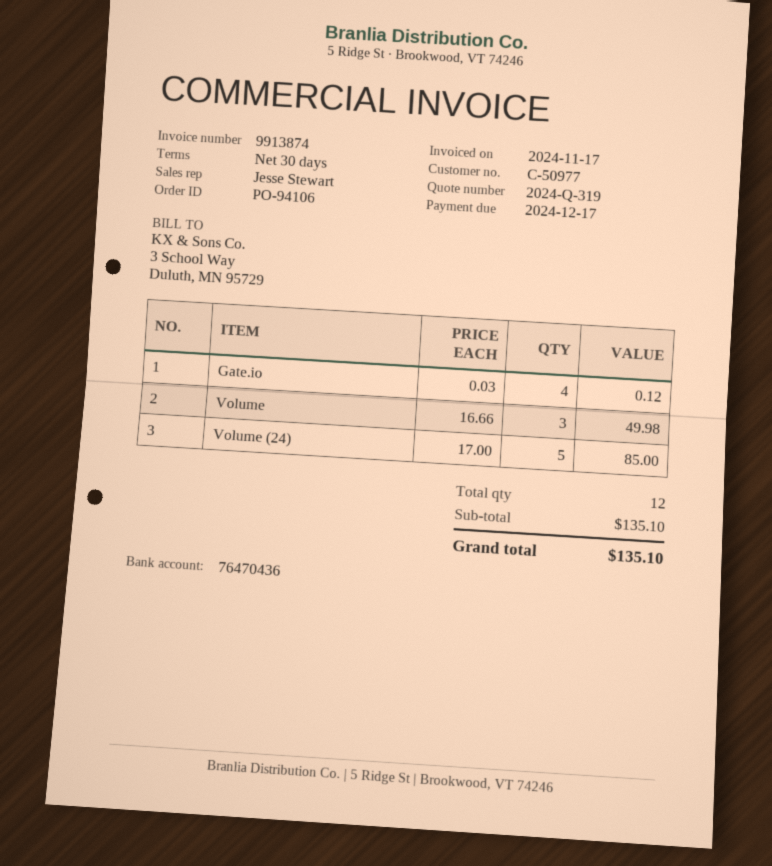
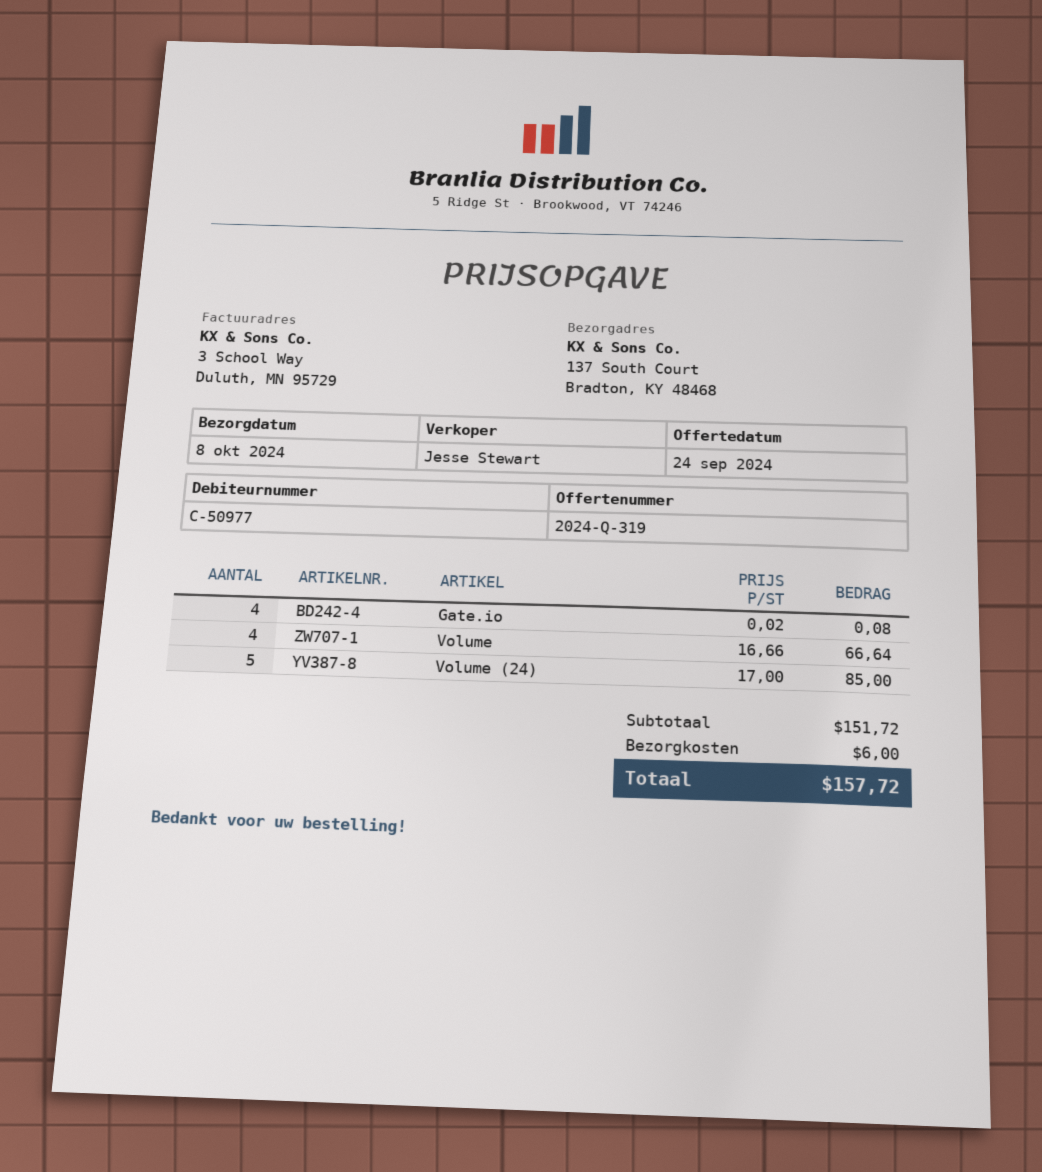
Gate.io: 4 x 0.03 = 0.12 -> 4 x 0.02 = 0.08
Volume: 3 x 16.66 = 49.98 -> 4 x 16.66 = 66.64
subtotal: 135.10 -> 151.72
shipping: none -> 6.00
total: 135.10 -> 157.72

